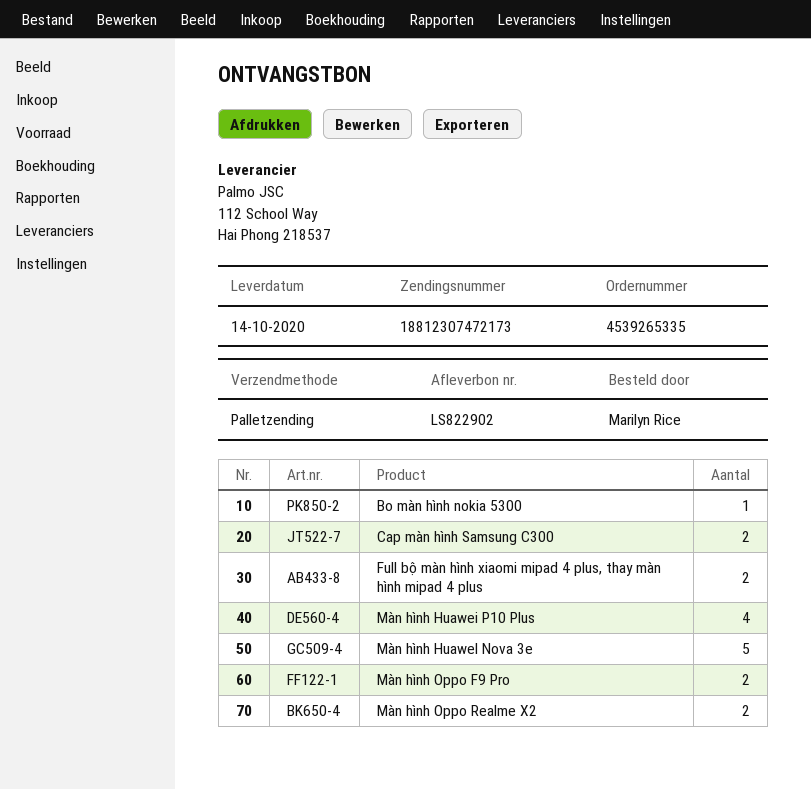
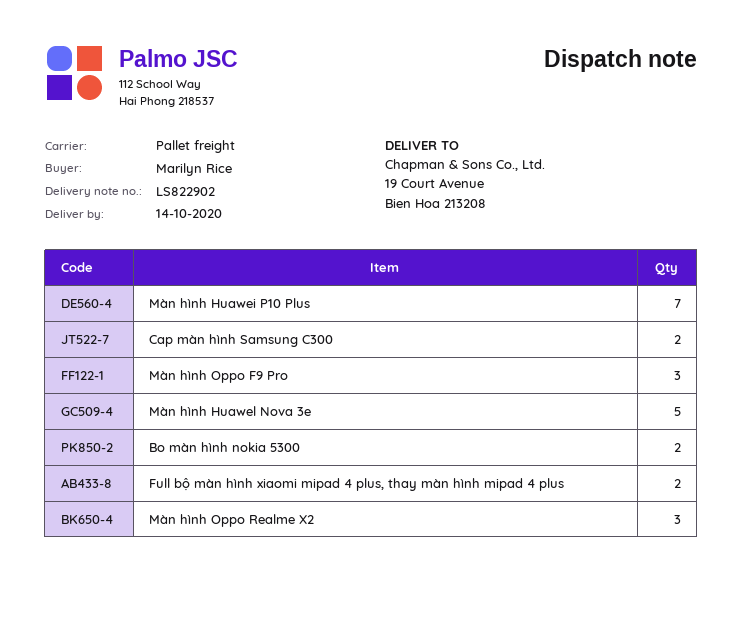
Bo màn hình nokia 5300: 1 -> 2
Màn hình Huawei P10 Plus: 4 -> 7
Màn hình Oppo F9 Pro: 2 -> 3
Màn hình Oppo Realme X2: 2 -> 3

